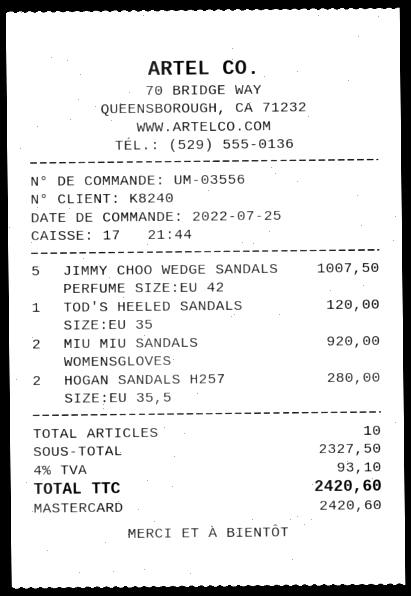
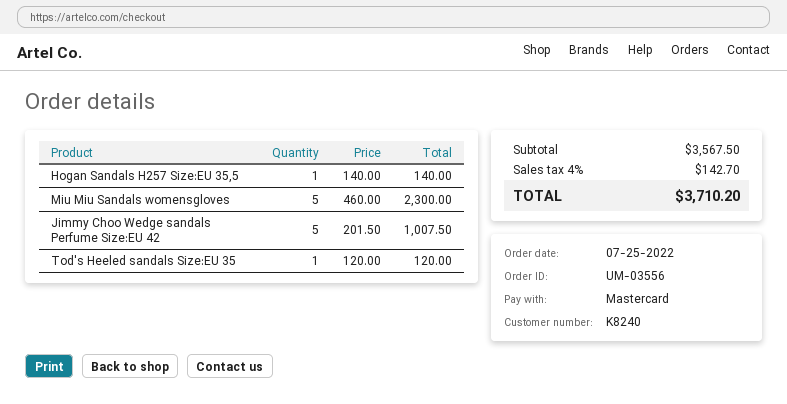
MIU MIU SANDALS WOMENSGLOVES: 2 for 920.00 -> 5 for 2300.00
HOGAN SANDALS H257 SIZE:EU 35,5: 2 for 280.00 -> 1 for 140.00
subtotal: 2327.50 -> 3567.50
tax: 4% = 93.10 -> 4% = 142.70
total: 2420.60 -> 3710.20

